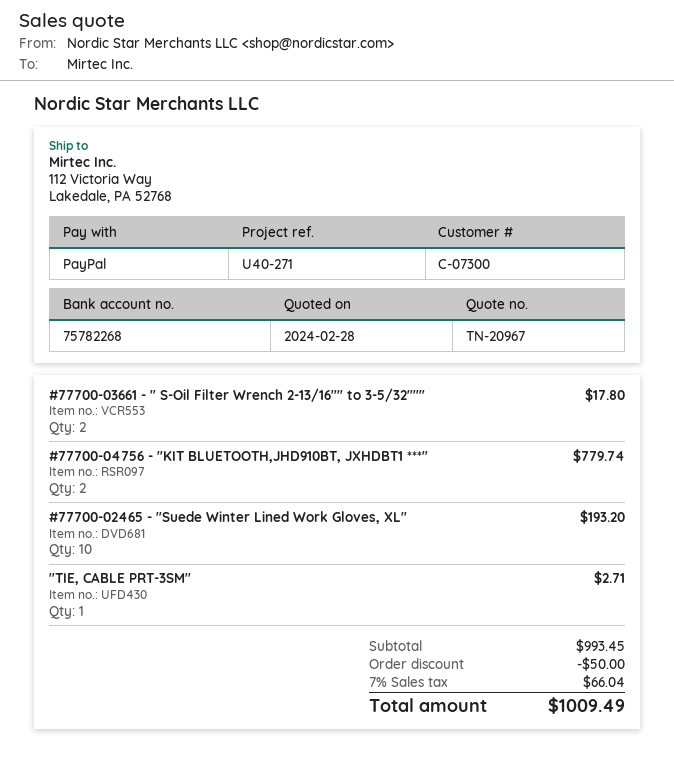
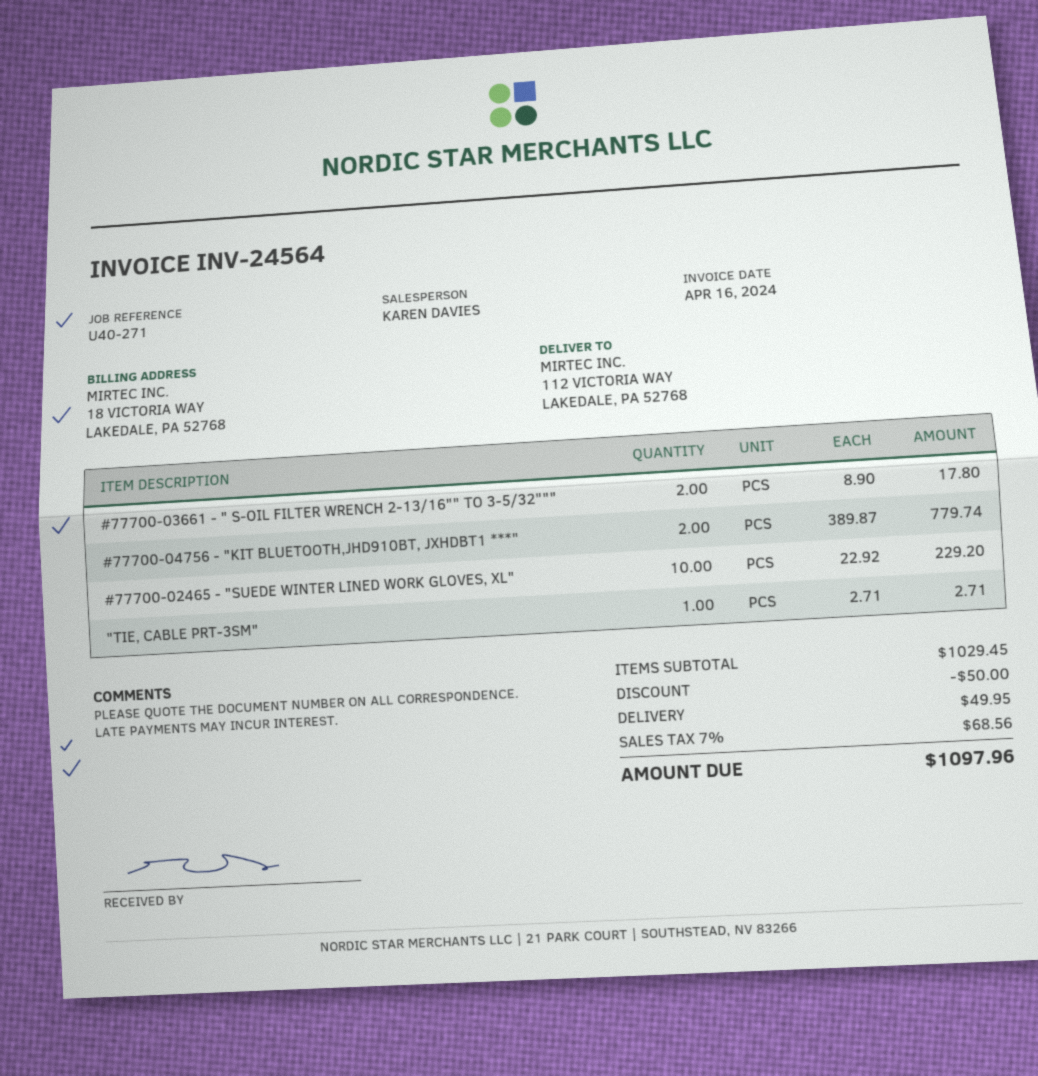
#77700-02465 - "Suede Winter Lined Work Gloves, XL": 10 for 193.20 -> 10 for 229.20
subtotal: 993.45 -> 1029.45
shipping: none -> 49.95
tax: 7% = 66.04 -> 7% = 68.56
total: 1009.49 -> 1097.96

